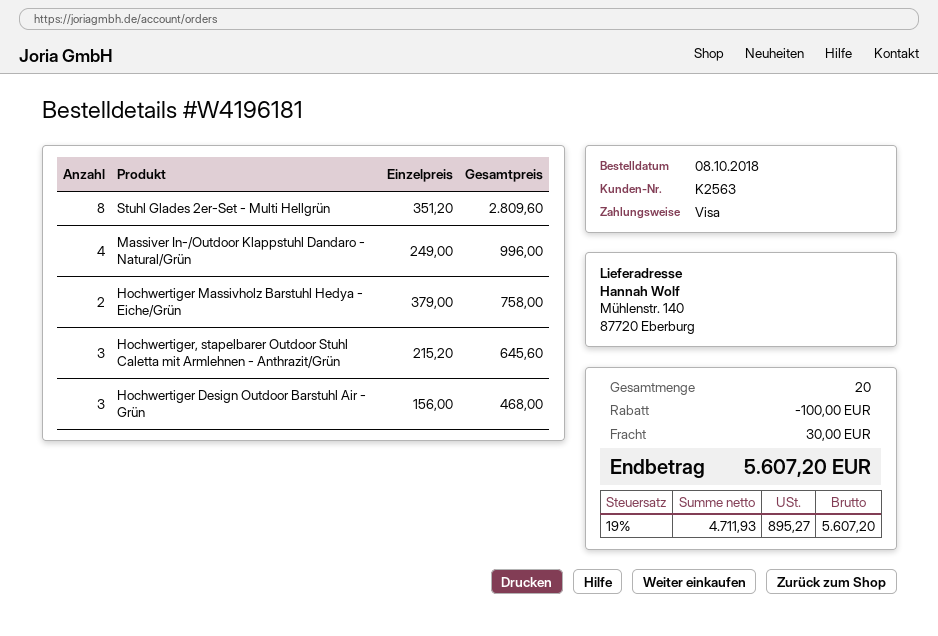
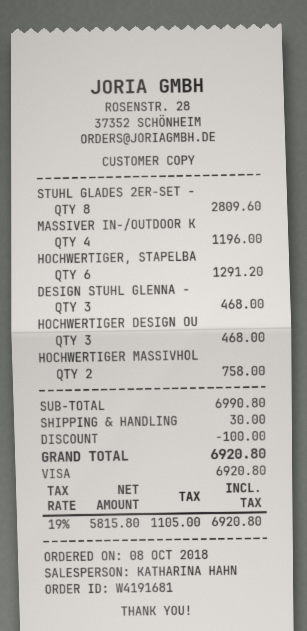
order number: W4196181 -> W4191681
Massiver In-/Outdoor Klappstuhl Dandaro - Natural/Grün: 4 for 996.00 -> 4 for 1196.00
Hochwertiger, stapelbarer Outdoor Stuhl Caletta mit Armlehnen - Anthrazit/Grün: 3 for 645.60 -> 6 for 1291.20
DESIGN STUHL GLENNA -: none -> 3 for 468.00
net: 4711.93 -> 5815.80
tax: 19% = 895.27 -> 19% = 1105.00
total: 5607.20 -> 6920.80

